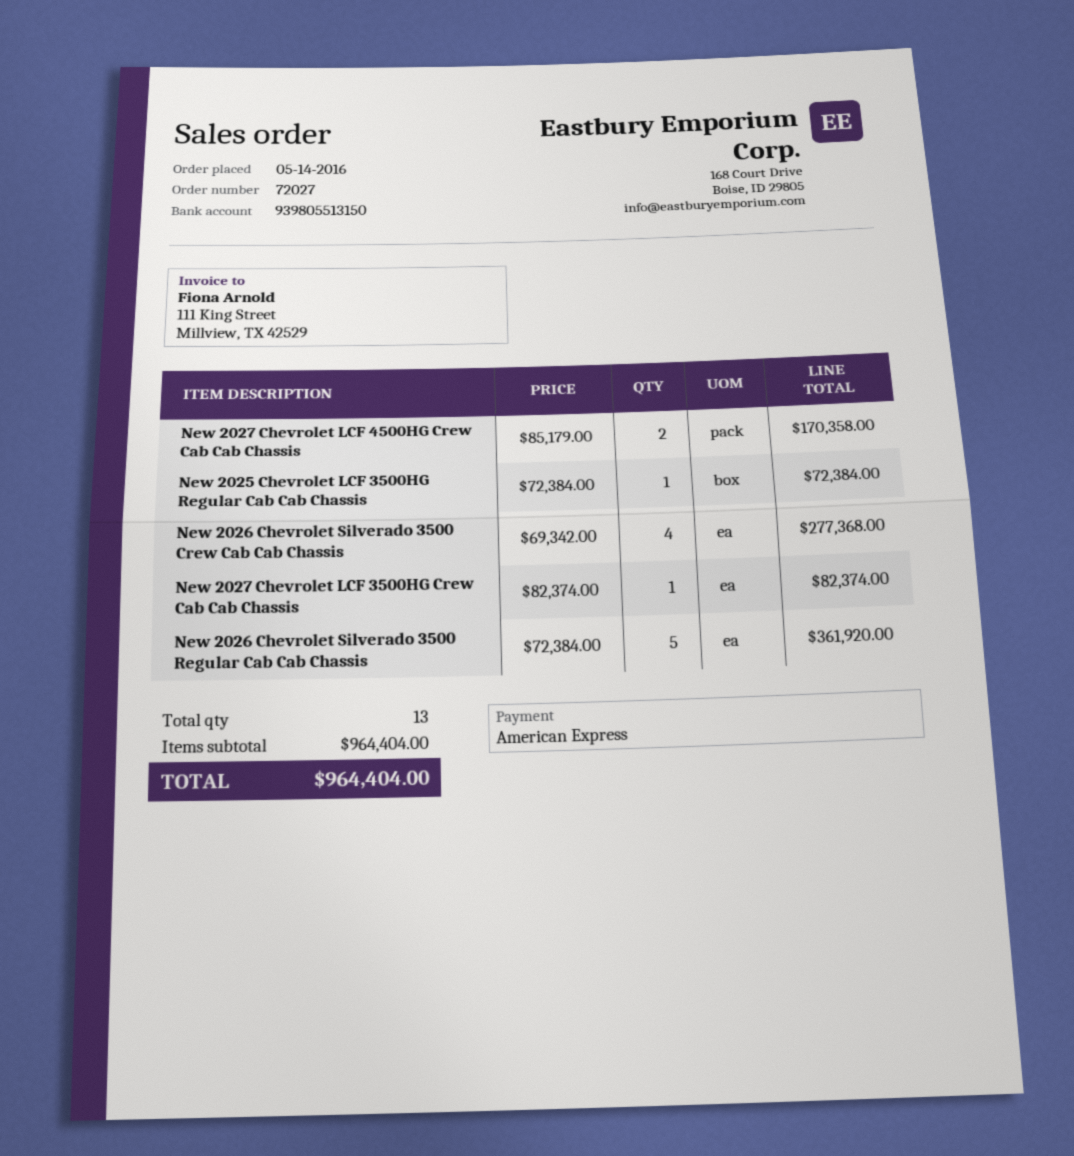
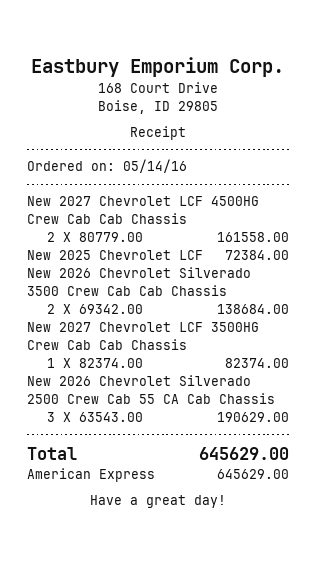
New 2027 Chevrolet LCF 4500HG Crew Cab Cab Chassis: 2 x 85179.00 = 170358.00 -> 2 x 80779.00 = 161558.00
New 2026 Chevrolet Silverado 3500 Crew Cab Cab Chassis: 4 x 69342.00 = 277368.00 -> 2 x 69342.00 = 138684.00
New 2026 Chevrolet Silverado 3500 Regular Cab Cab Chassis: 5 x 72384.00 = 361920.00 -> none
New 2026 Chevrolet Silverado 2500 Crew Cab 55 CA Cab Chassis: none -> 3 x 63543.00 = 190629.00
total: 964404.00 -> 645629.00

